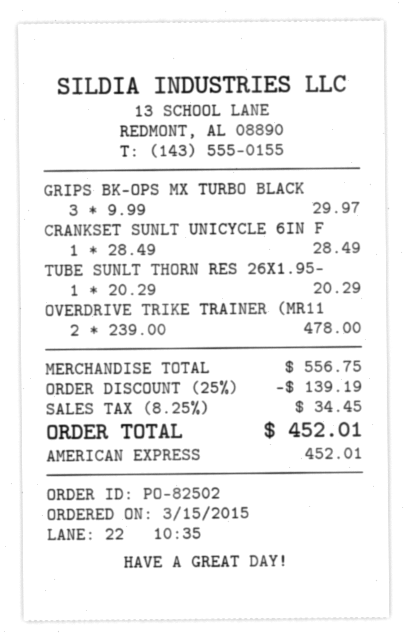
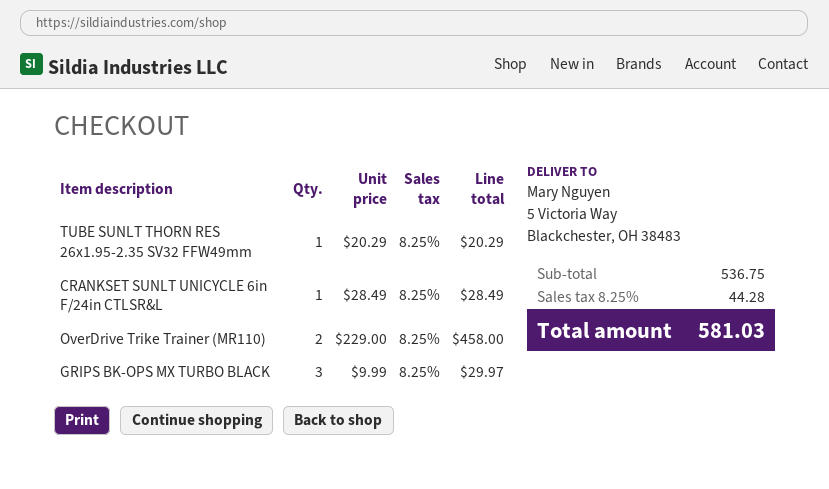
OVERDRIVE TRIKE TRAINER (MR11: 2 x 239.00 = 478.00 -> 2 x 229.00 = 458.00
subtotal: 556.75 -> 536.75
discount: 25% = 139.19 -> none
tax: 8.25% = 34.45 -> 8.25% = 44.28
total: 452.01 -> 581.03

